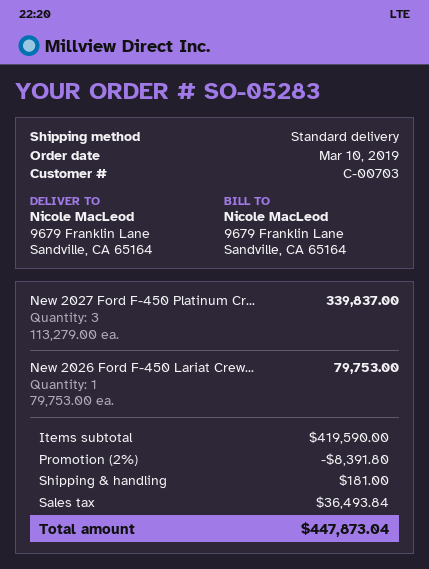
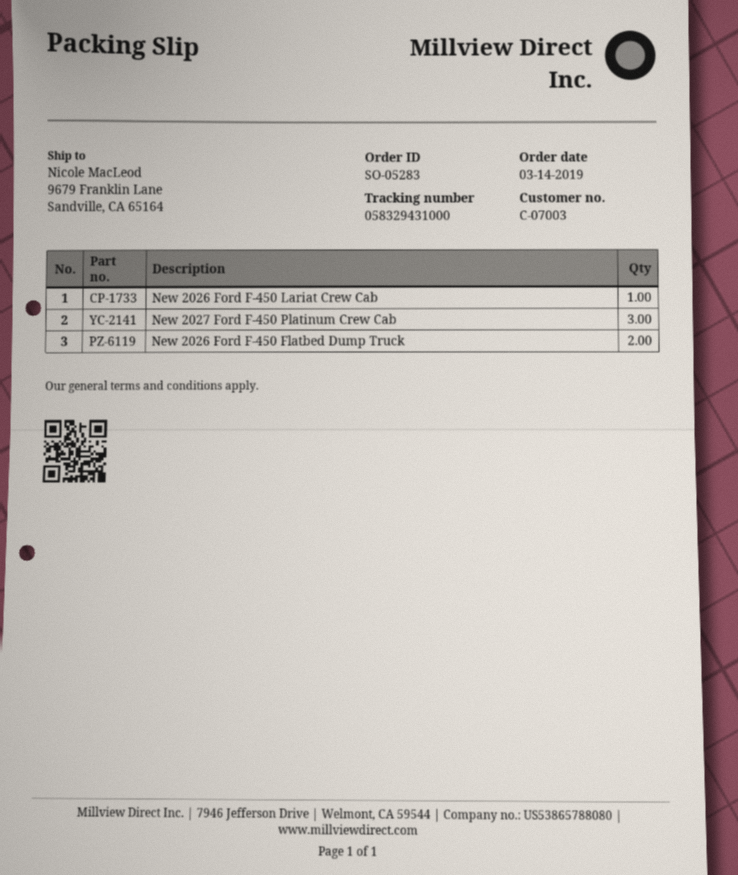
order date: 2019-03-10 -> 2019-03-14
customer number: C-00703 -> C-07003
New 2026 Ford F-450 Flatbed Dump Truck: none -> 2

